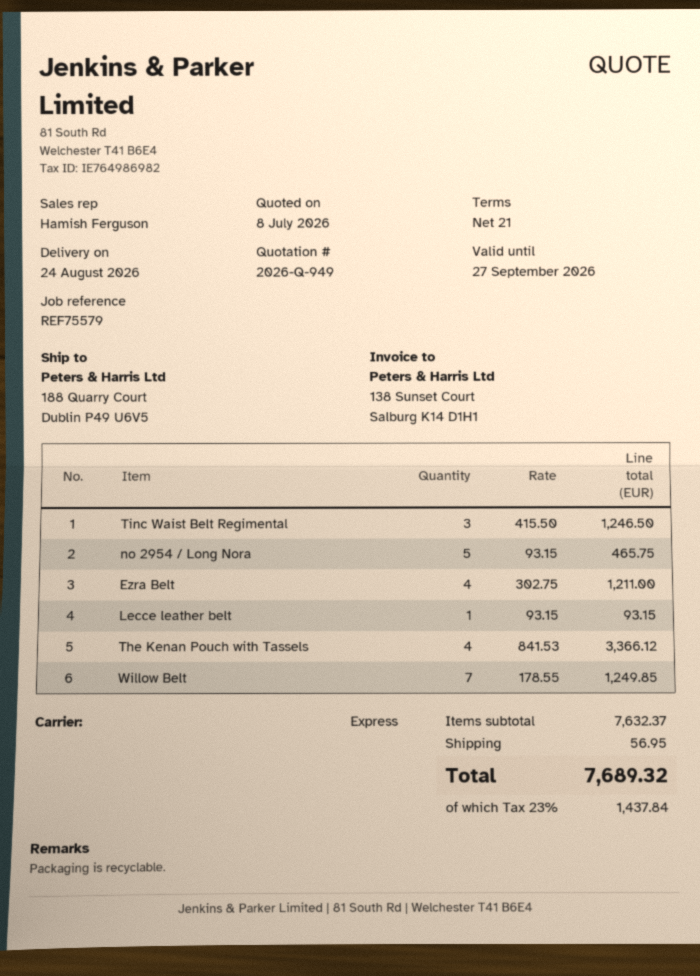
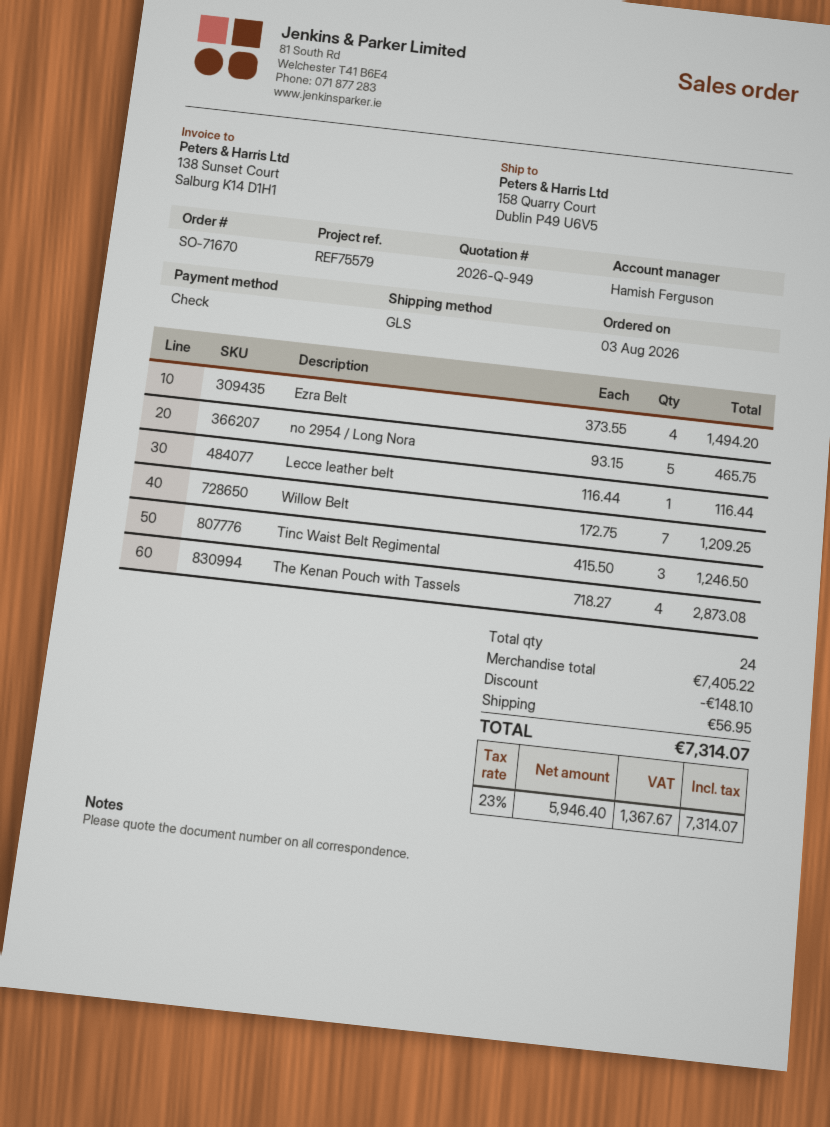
shipping method: express -> GLS
ship to: 188 Quarry Court, Dublin P49 U6V5 -> 158 Quarry Court, Dublin P49 U6V5
Ezra Belt: 4 x 302.75 = 1211.00 -> 4 x 373.55 = 1494.20
Lecce leather belt: 1 x 93.15 = 93.15 -> 1 x 116.44 = 116.44
The Kenan Pouch with Tassels: 4 x 841.53 = 3366.12 -> 4 x 718.27 = 2873.08
Willow Belt: 7 x 178.55 = 1249.85 -> 7 x 172.75 = 1209.25
subtotal: 7632.37 -> 7405.22
discount: none -> 148.10
tax: 23% = 1437.84 -> 23% = 1367.67
total: 7689.32 -> 7314.07

